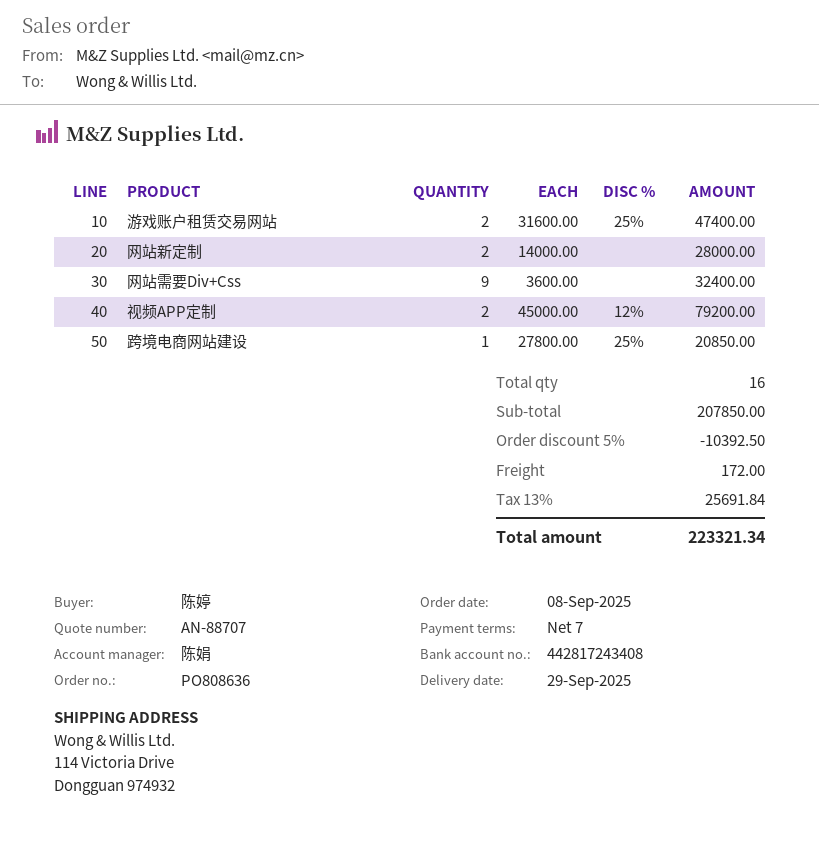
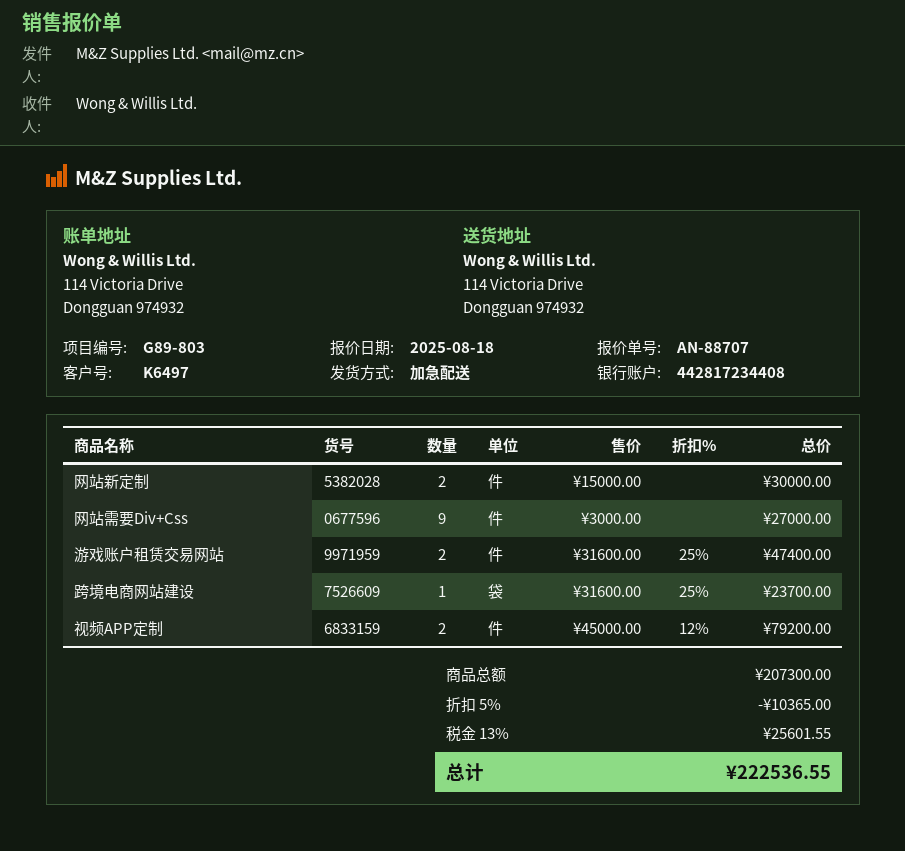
bank account: 442817243408 -> 442817234408
网站新定制: 2 x 14000.00 = 28000.00 -> 2 x 15000.00 = 30000.00
网站需要Div+Css: 9 x 3600.00 = 32400.00 -> 9 x 3000.00 = 27000.00
跨境电商网站建设: 1 x 27800.00 - 25% = 20850.00 -> 1 x 31600.00 - 25% = 23700.00
subtotal: 207850.00 -> 207300.00
discount: 5% = 10392.50 -> 5% = 10365.00
shipping: 172.00 -> none
tax: 13% = 25691.84 -> 13% = 25601.55
total: 223321.34 -> 222536.55

